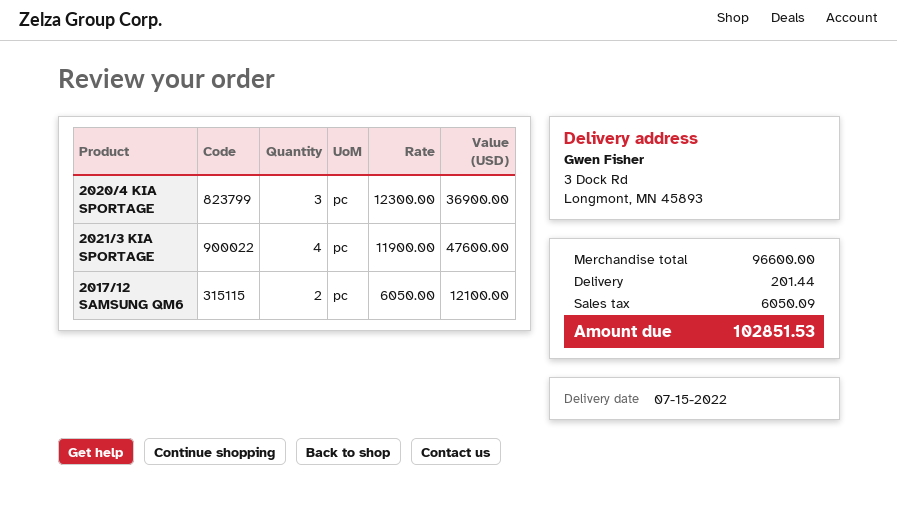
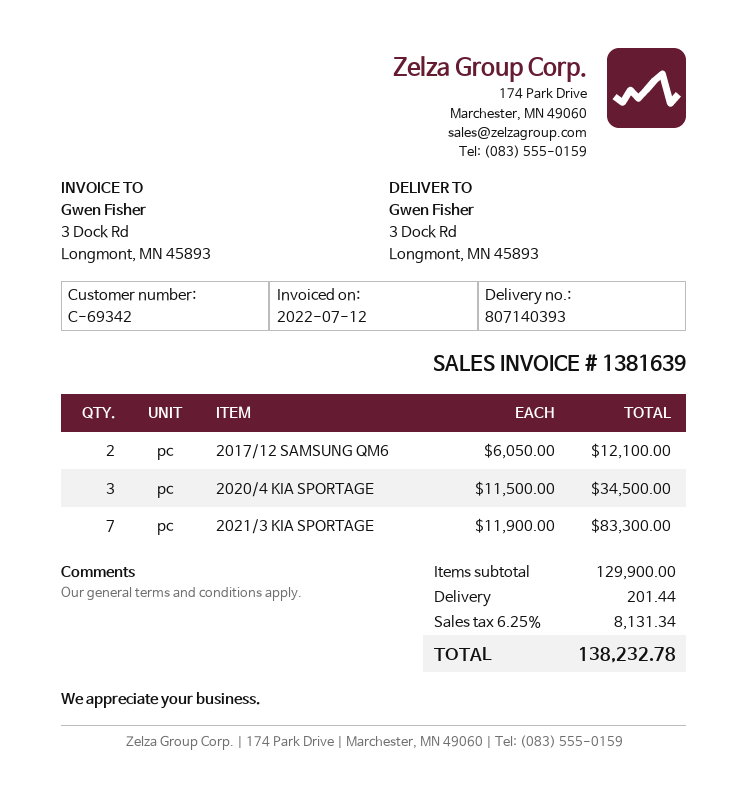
2020/4 KIA SPORTAGE: 3 x 12300.00 = 36900.00 -> 3 x 11500.00 = 34500.00
2021/3 KIA SPORTAGE: 4 x 11900.00 = 47600.00 -> 7 x 11900.00 = 83300.00
subtotal: 96600.00 -> 129900.00
tax: 6050.09 -> 8131.34
total: 102851.53 -> 138232.78

